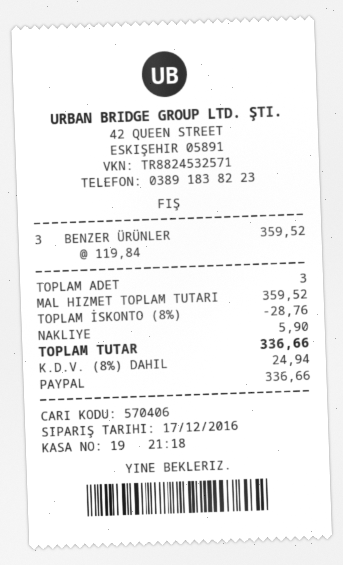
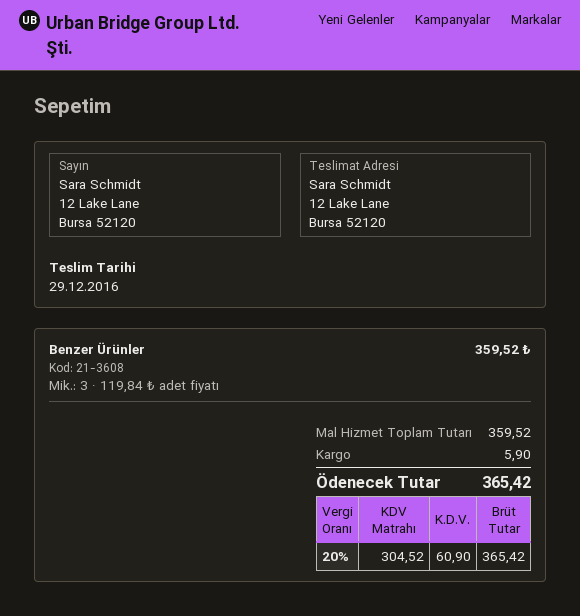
discount: 8% = 28.76 -> none
tax: 8% = 24.94 -> 20% = 60.90
total: 336.66 -> 365.42

